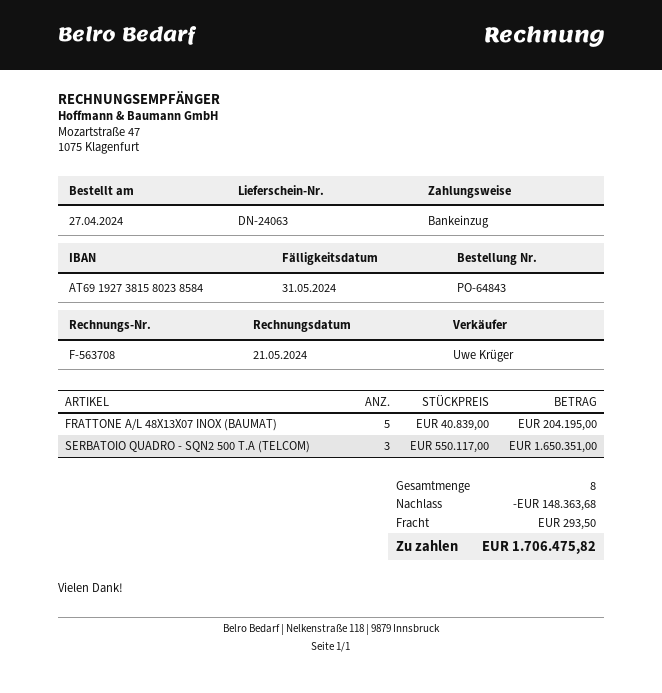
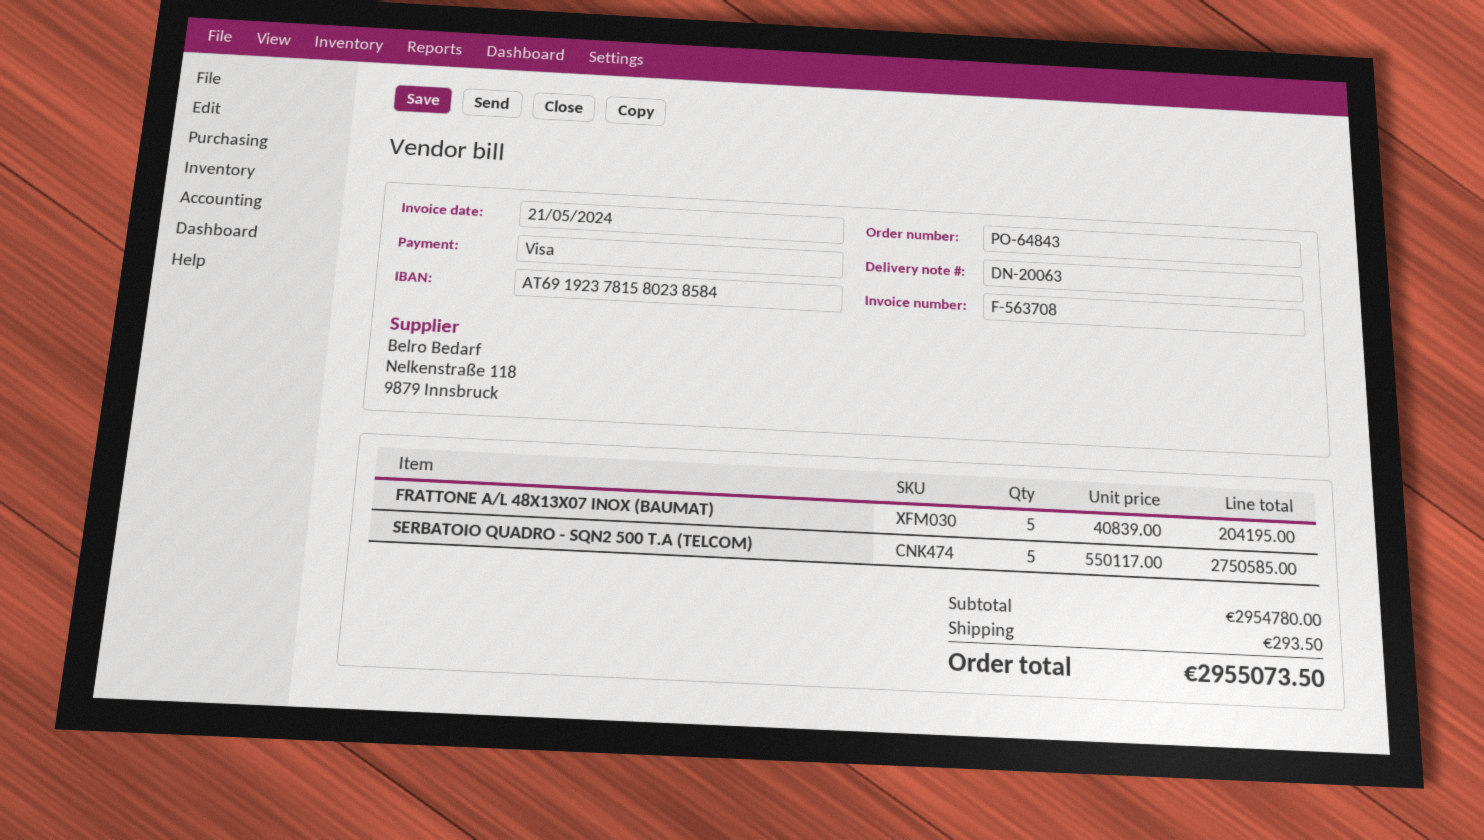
delivery note number: DN-24063 -> DN-20063
payment method: direct debit -> Visa
bank account: AT691927381580238584 -> AT691923781580238584
SERBATOIO QUADRO - SQN2 500 T.A (TELCOM): 3 x 550117.00 = 1650351.00 -> 5 x 550117.00 = 2750585.00
discount: 148363.68 -> none
total: 1706475.82 -> 2955073.50

